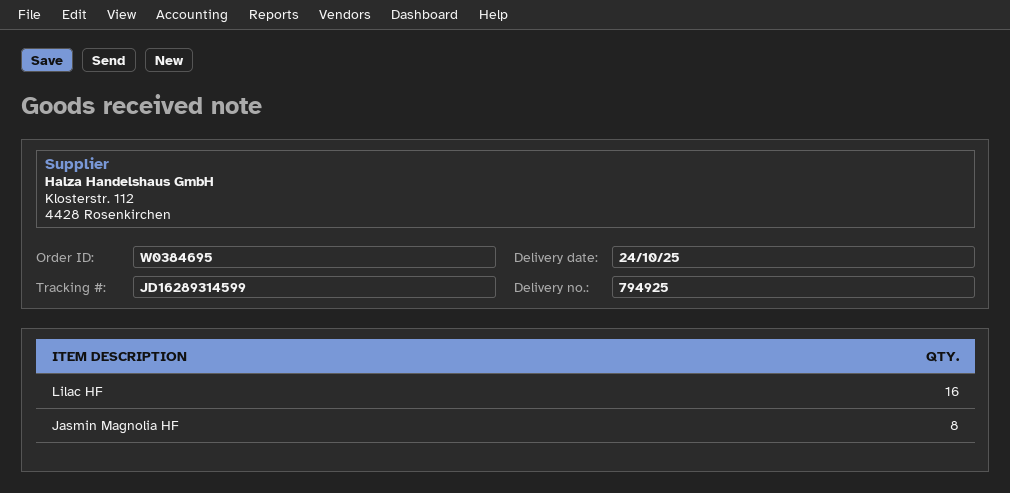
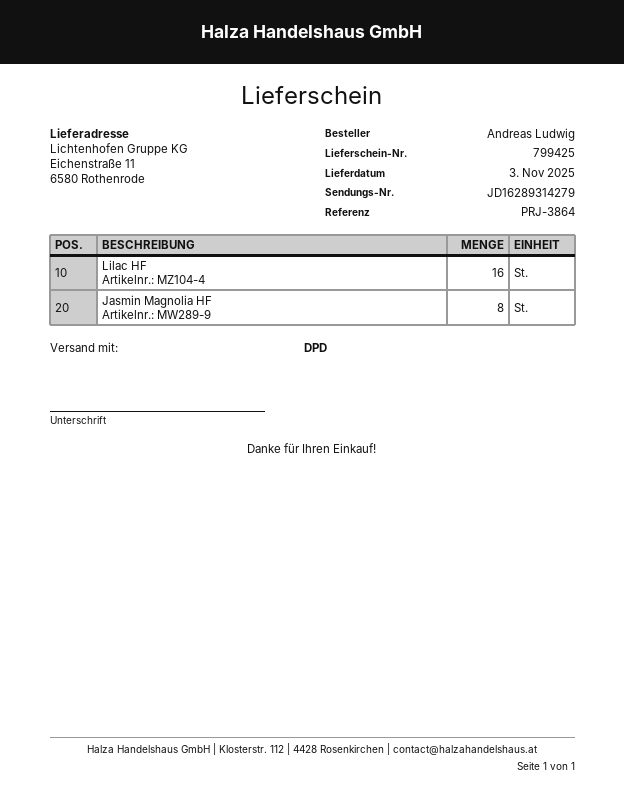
delivery note number: 794925 -> 799425
delivery date: 2025-10-24 -> 2025-11-03
tracking number: JD16289314599 -> JD16289314279

